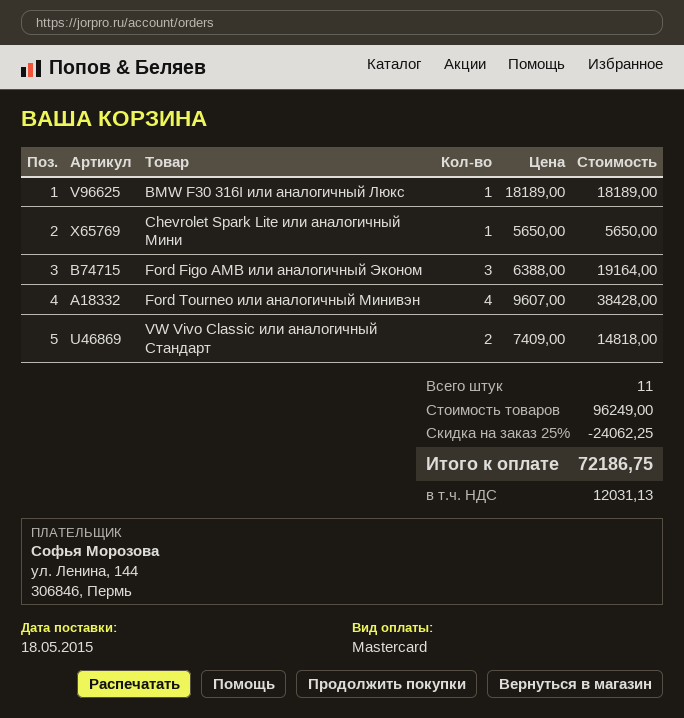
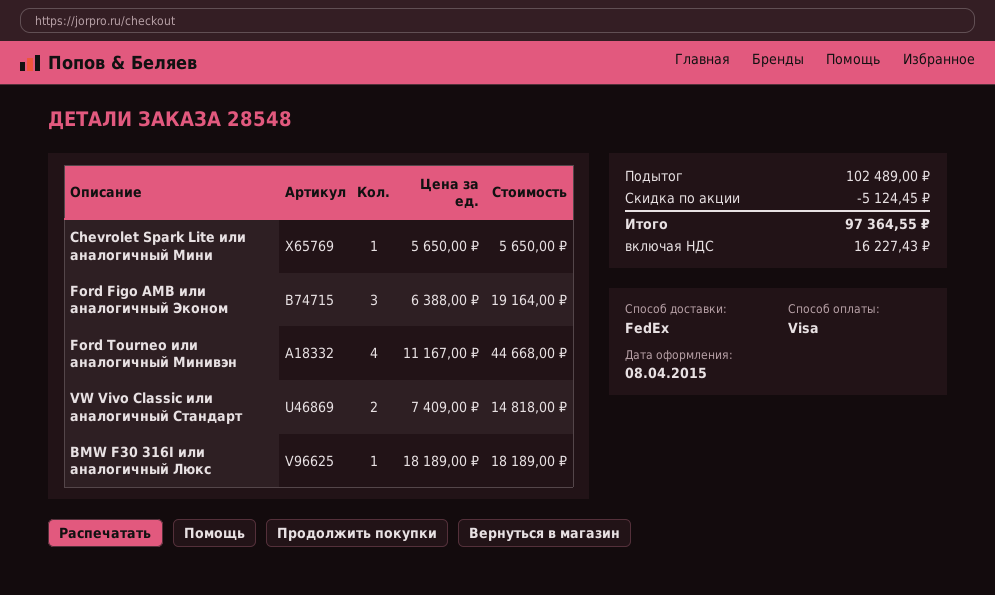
payment method: Mastercard -> Visa
Ford Tourneo или аналогичный Минивэн: 4 x 9607.00 = 38428.00 -> 4 x 11167.00 = 44668.00
subtotal: 96249.00 -> 102489.00
discount: 24062.25 -> 5124.45
tax: 12031.13 -> 16227.43
total: 72186.75 -> 97364.55

